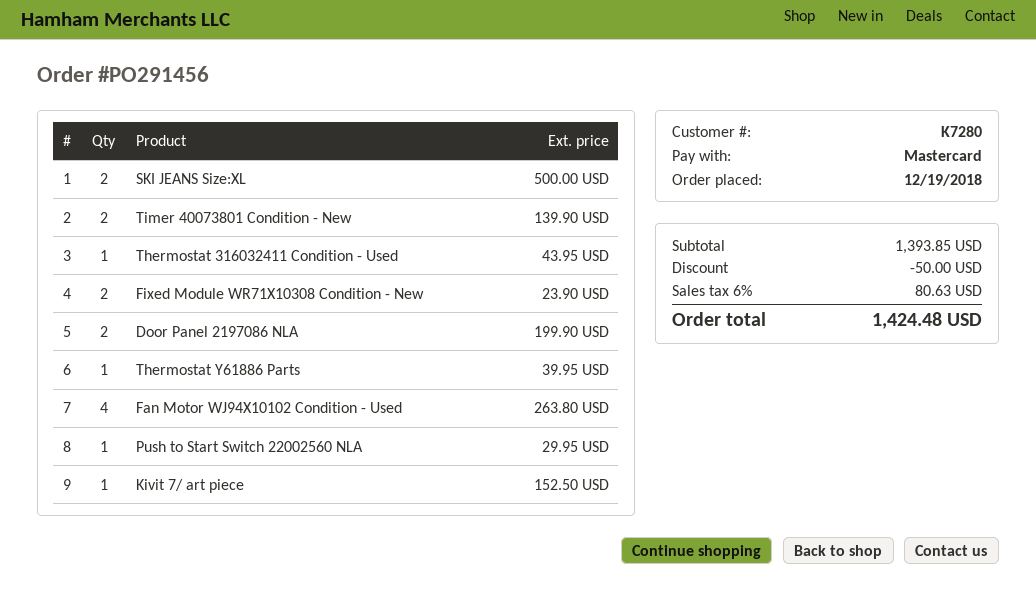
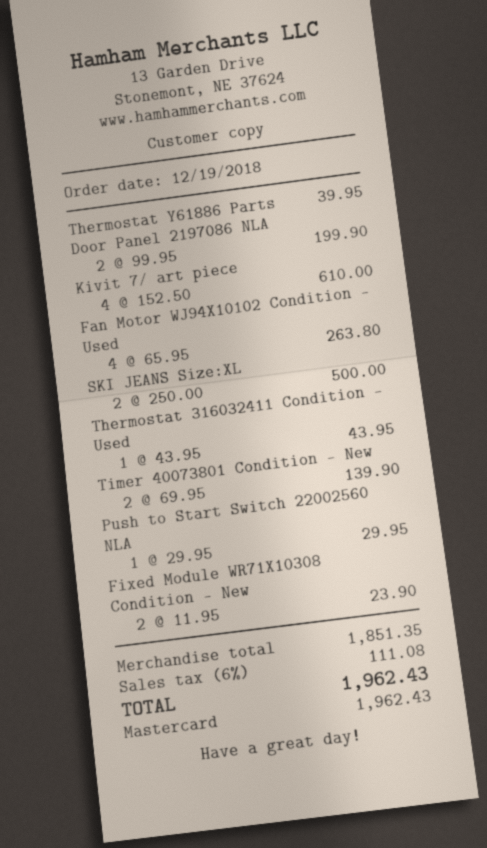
Kivit 7/ art piece: 1 for 152.50 -> 4 for 610.00
subtotal: 1393.85 -> 1851.35
discount: 50.00 -> none
tax: 6% = 80.63 -> 6% = 111.08
total: 1424.48 -> 1962.43

